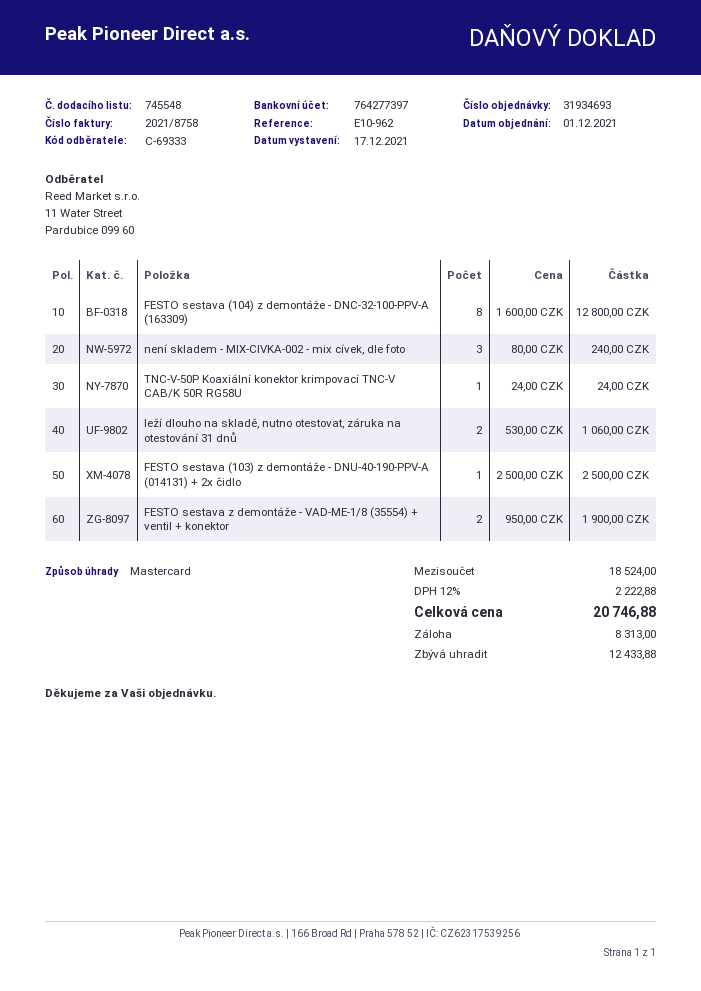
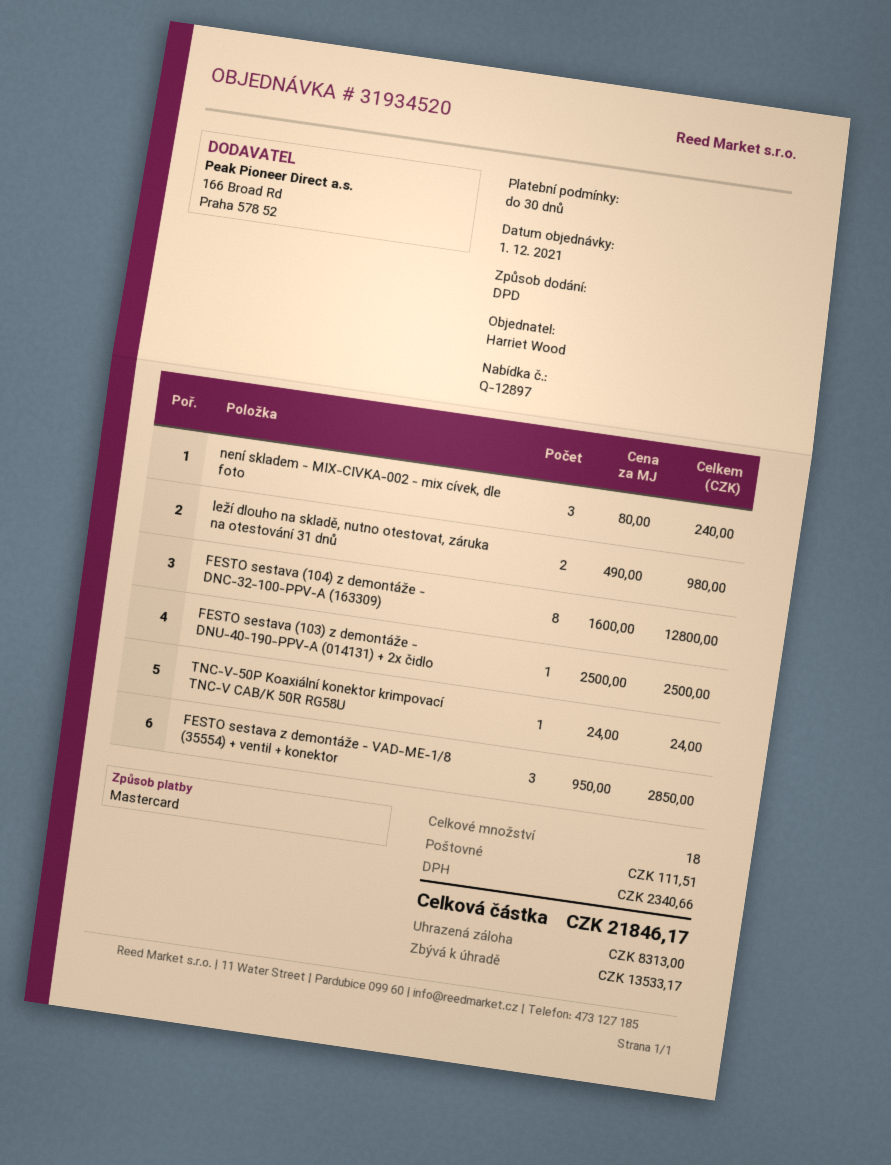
order number: 31934693 -> 31934520
leží dlouho na skladě, nutno otestovat, záruka na otestování 31 dnů: 2 x 530.00 = 1060.00 -> 2 x 490.00 = 980.00
FESTO sestava z demontáže - VAD-ME-1/8 (35554) + ventil + konektor: 2 x 950.00 = 1900.00 -> 3 x 950.00 = 2850.00
shipping: none -> 111.51
tax: 2222.88 -> 2340.66
total: 20746.88 -> 21846.17
balance: 12433.88 -> 13533.17

